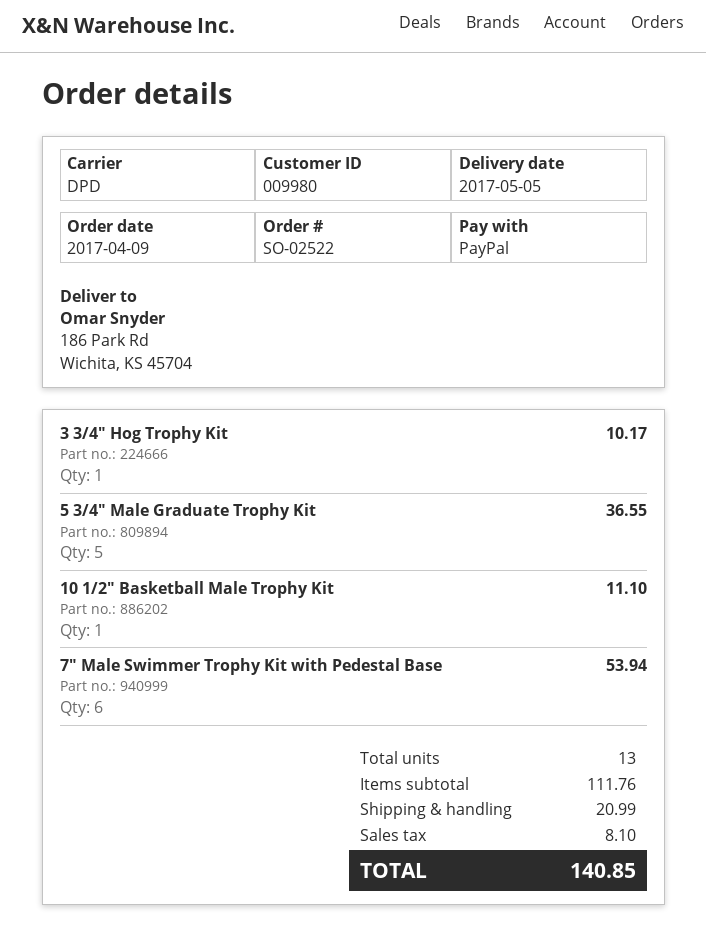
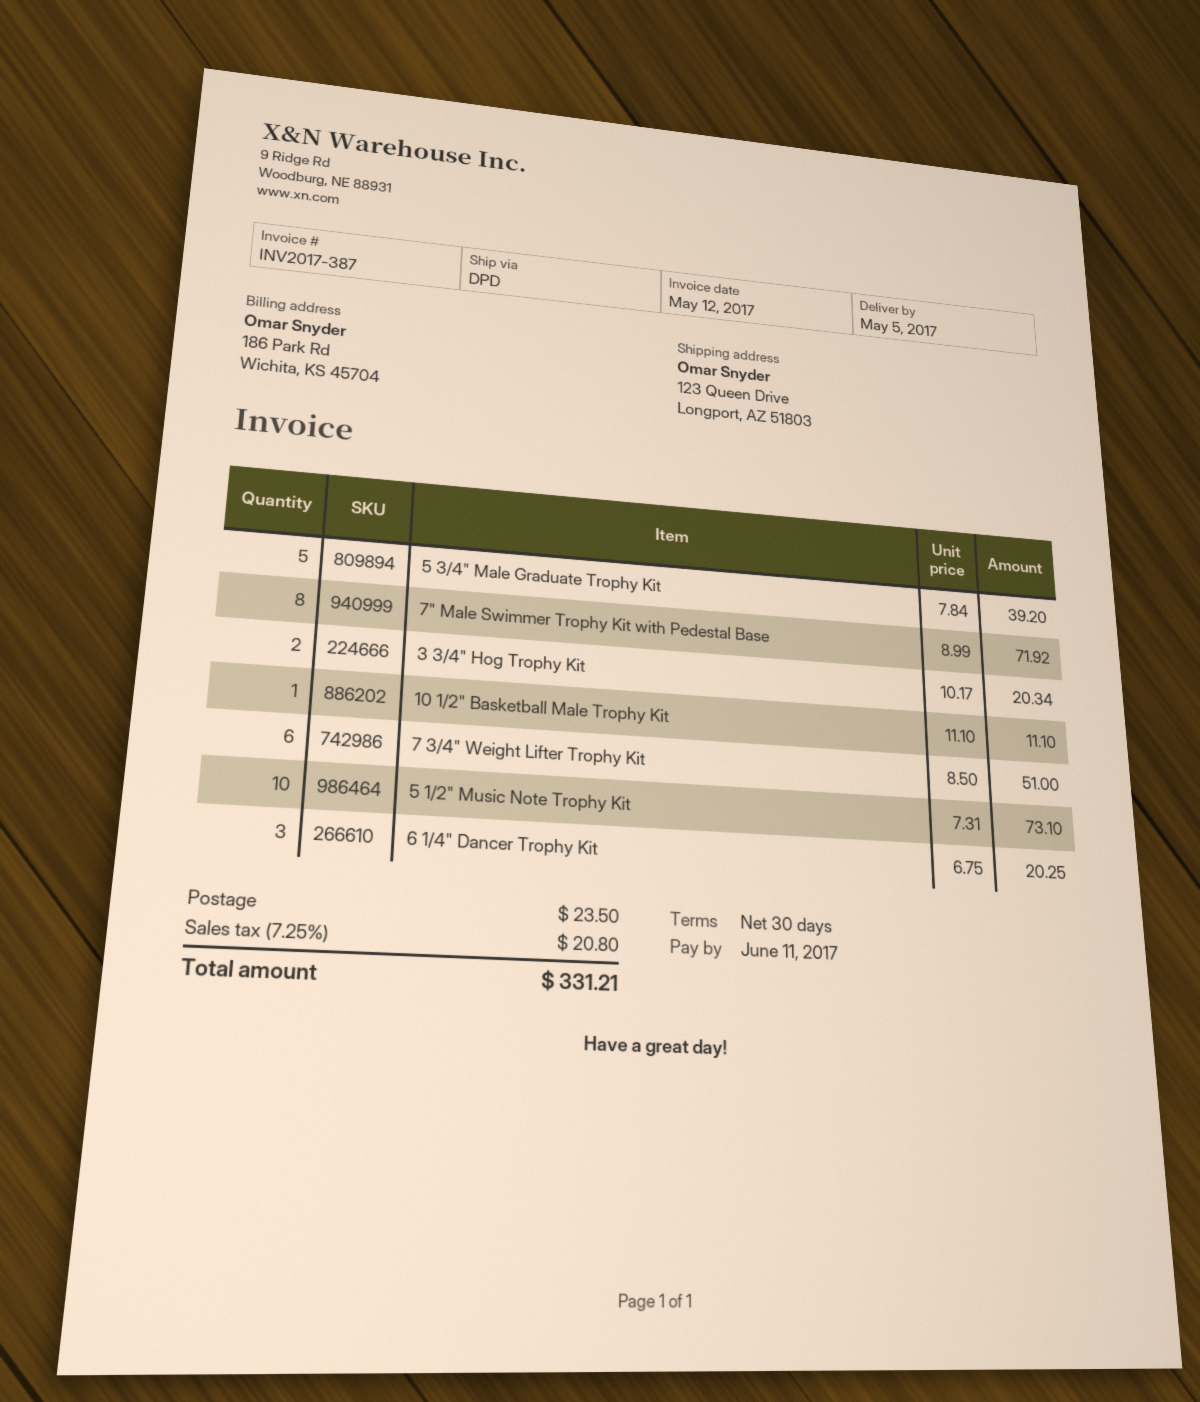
ship to: 186 Park Rd, Wichita, KS 45704 -> 123 Queen Drive, Longport, AZ 51803
3 3/4" Hog Trophy Kit: 1 for 10.17 -> 2 for 20.34
5 3/4" Male Graduate Trophy Kit: 5 for 36.55 -> 5 for 39.20
7" Male Swimmer Trophy Kit with Pedestal Base: 6 for 53.94 -> 8 for 71.92
7 3/4" Weight Lifter Trophy Kit: none -> 6 for 51.00
5 1/2" Music Note Trophy Kit: none -> 10 for 73.10
6 1/4" Dancer Trophy Kit: none -> 3 for 20.25
shipping: 20.99 -> 23.50
tax: 8.10 -> 20.80
total: 140.85 -> 331.21

